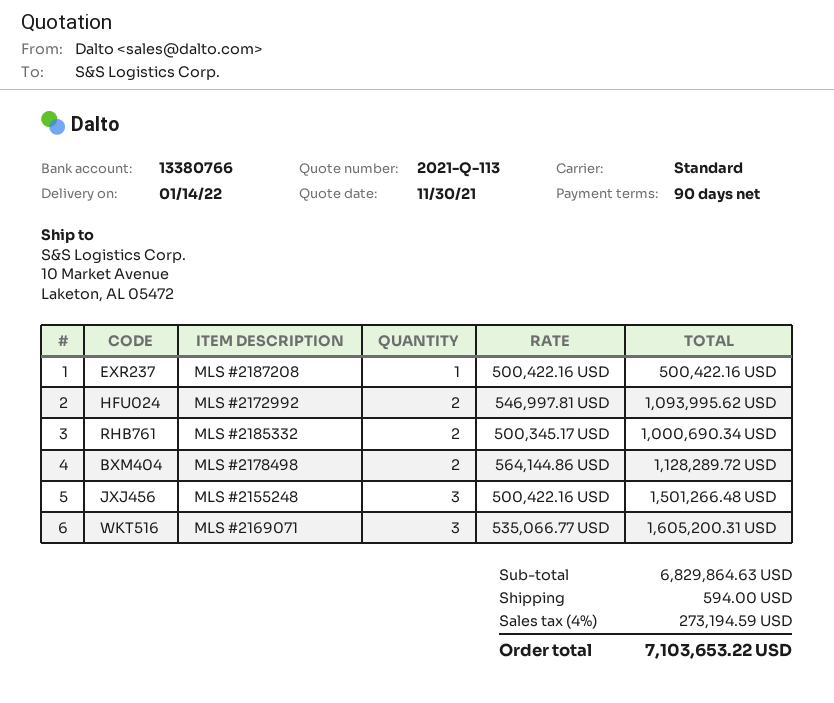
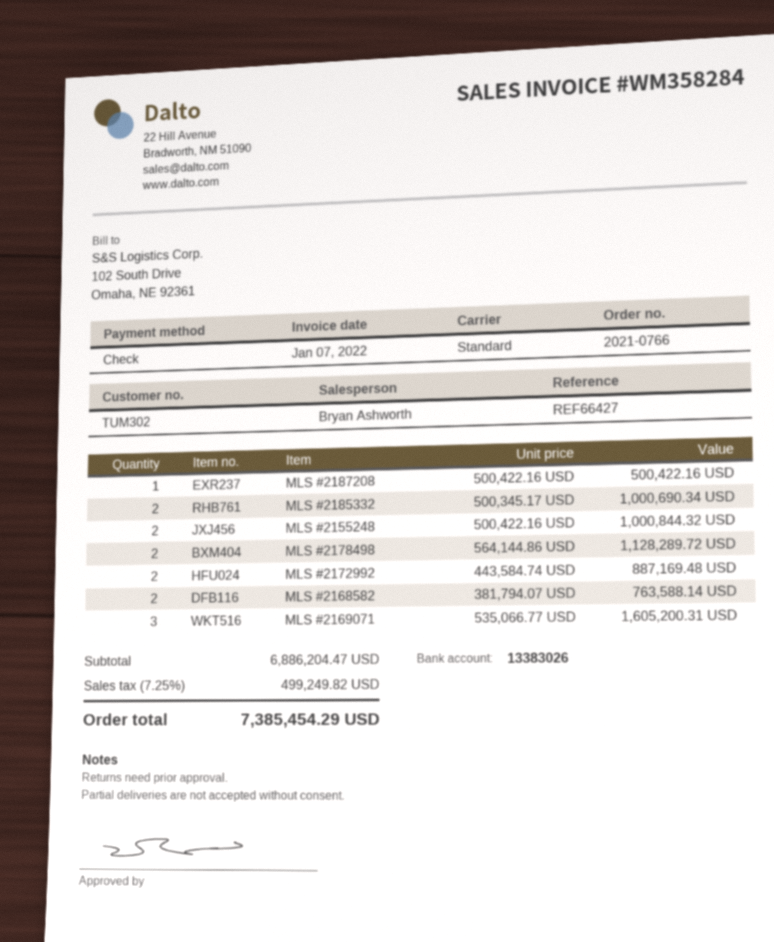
bank account: 13380766 -> 13383026
MLS #2172992: 2 x 546997.81 = 1093995.62 -> 2 x 443584.74 = 887169.48
MLS #2155248: 3 x 500422.16 = 1501266.48 -> 2 x 500422.16 = 1000844.32
MLS #2168582: none -> 2 x 381794.07 = 763588.14
subtotal: 6829864.63 -> 6886204.47
shipping: 594.00 -> none
tax: 4% = 273194.59 -> 7.25% = 499249.82
total: 7103653.22 -> 7385454.29

